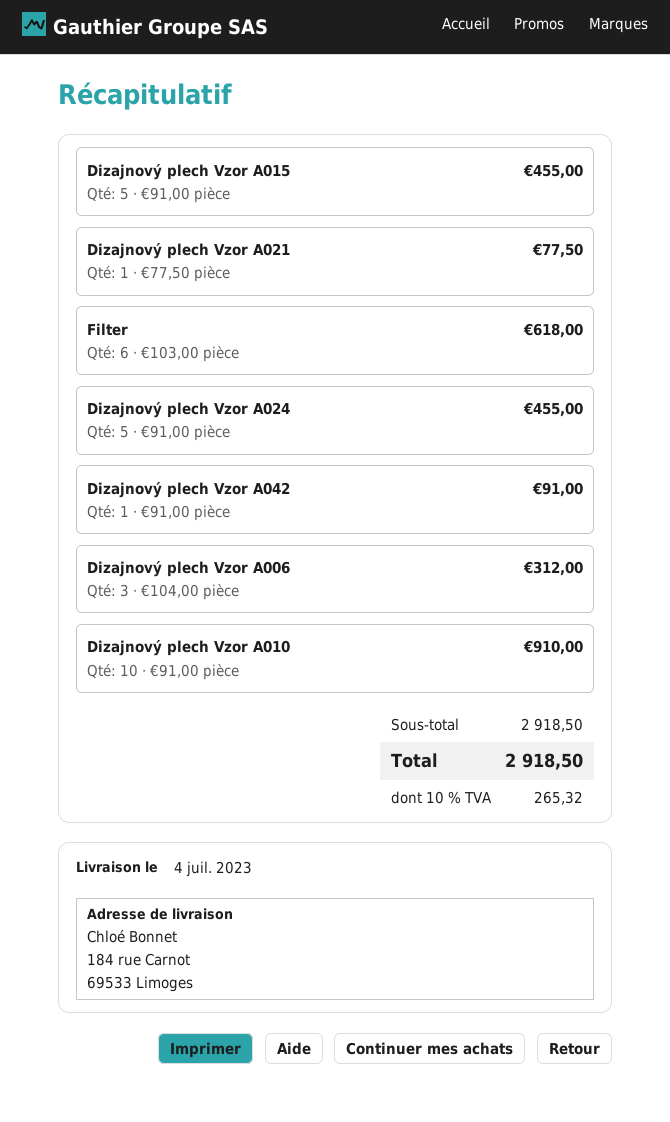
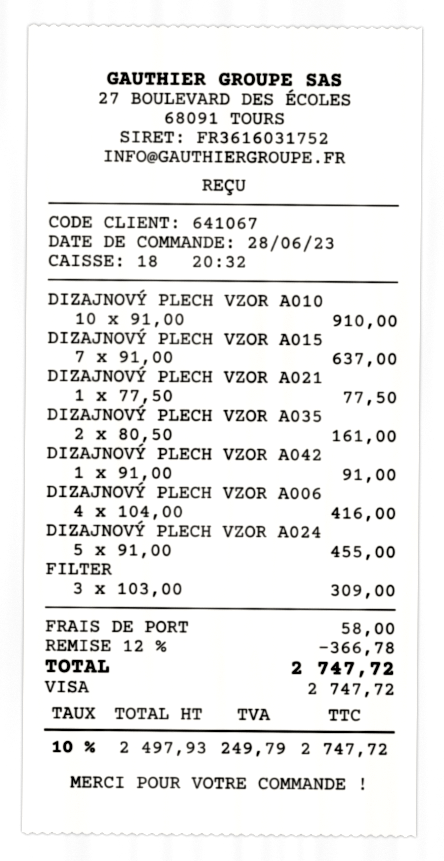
Dizajnový plech Vzor A015: 5 x 91.00 = 455.00 -> 7 x 91.00 = 637.00
Filter: 6 x 103.00 = 618.00 -> 3 x 103.00 = 309.00
Dizajnový plech Vzor A006: 3 x 104.00 = 312.00 -> 4 x 104.00 = 416.00
DIZAJNOVÝ PLECH VZOR A035: none -> 2 x 80.50 = 161.00
discount: none -> 12% = 366.78
shipping: none -> 58.00
tax: 10% = 265.32 -> 10% = 249.79
total: 2918.50 -> 2747.72

